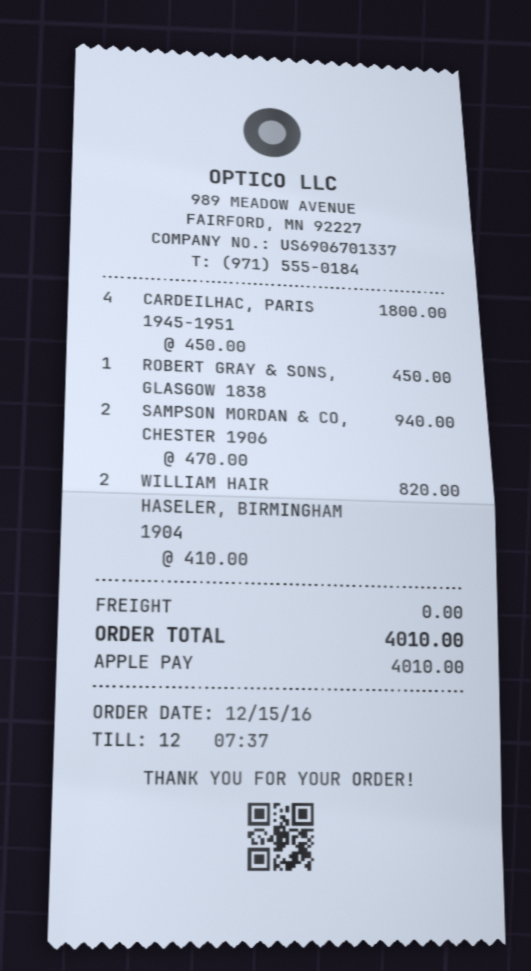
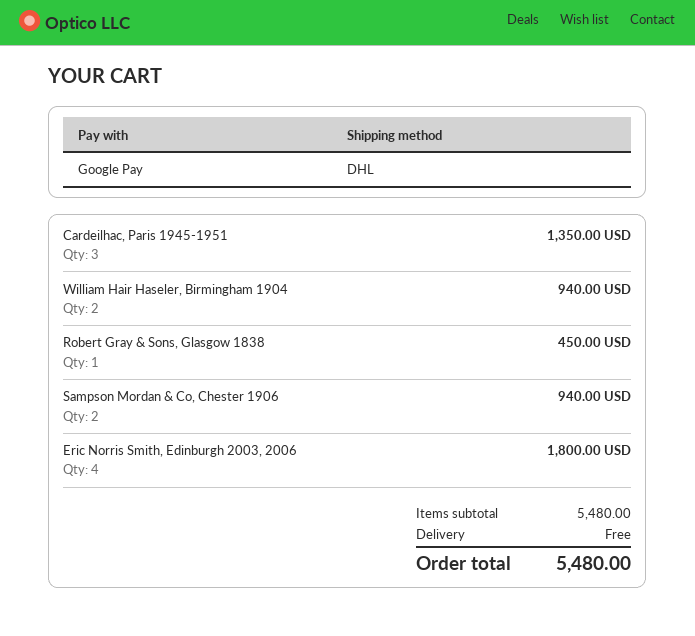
payment method: Apple Pay -> Google Pay
CARDEILHAC, PARIS 1945-1951: 4 for 1800.00 -> 3 for 1350.00
WILLIAM HAIR HASELER, BIRMINGHAM 1904: 2 for 820.00 -> 2 for 940.00
Eric Norris Smith, Edinburgh 2003, 2006: none -> 4 for 1800.00
total: 4010.00 -> 5480.00

